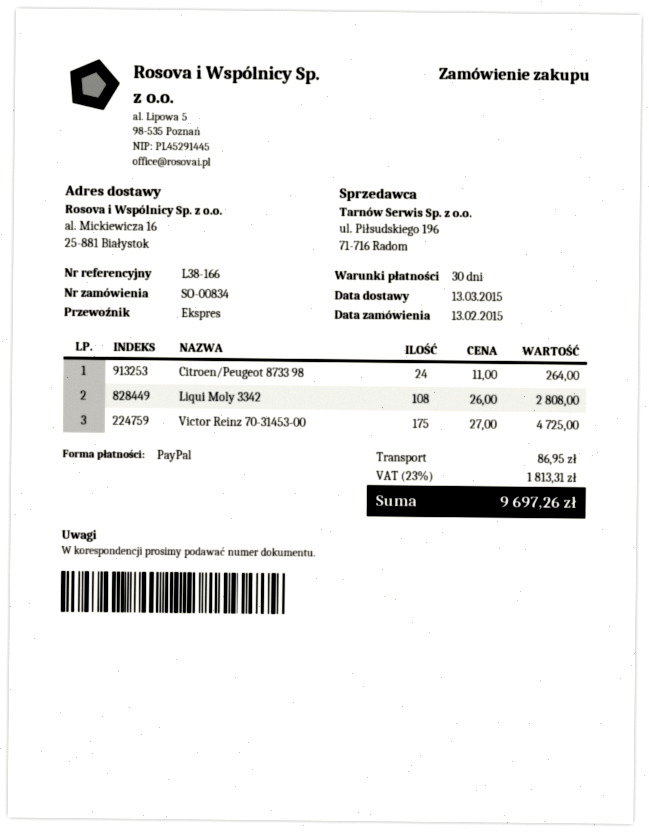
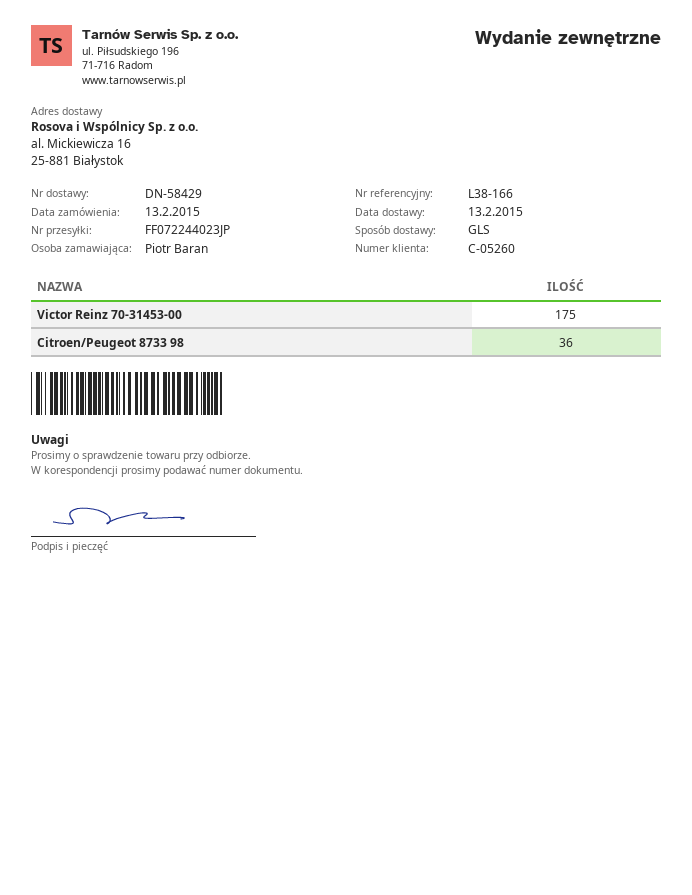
delivery date: 2015-03-13 -> 2015-02-13
shipping method: express -> GLS
Citroen/Peugeot 8733 98: 24 -> 36
Liqui Moly 3342: 108 -> none

